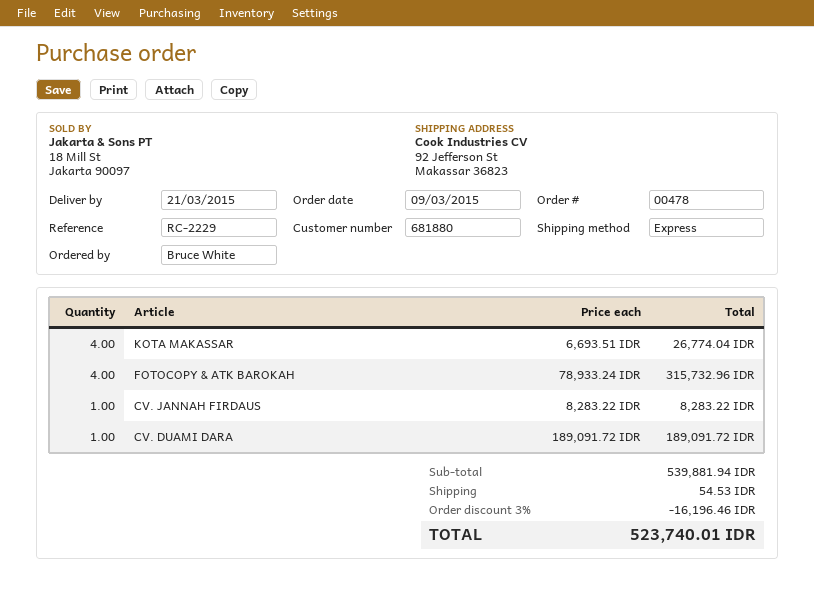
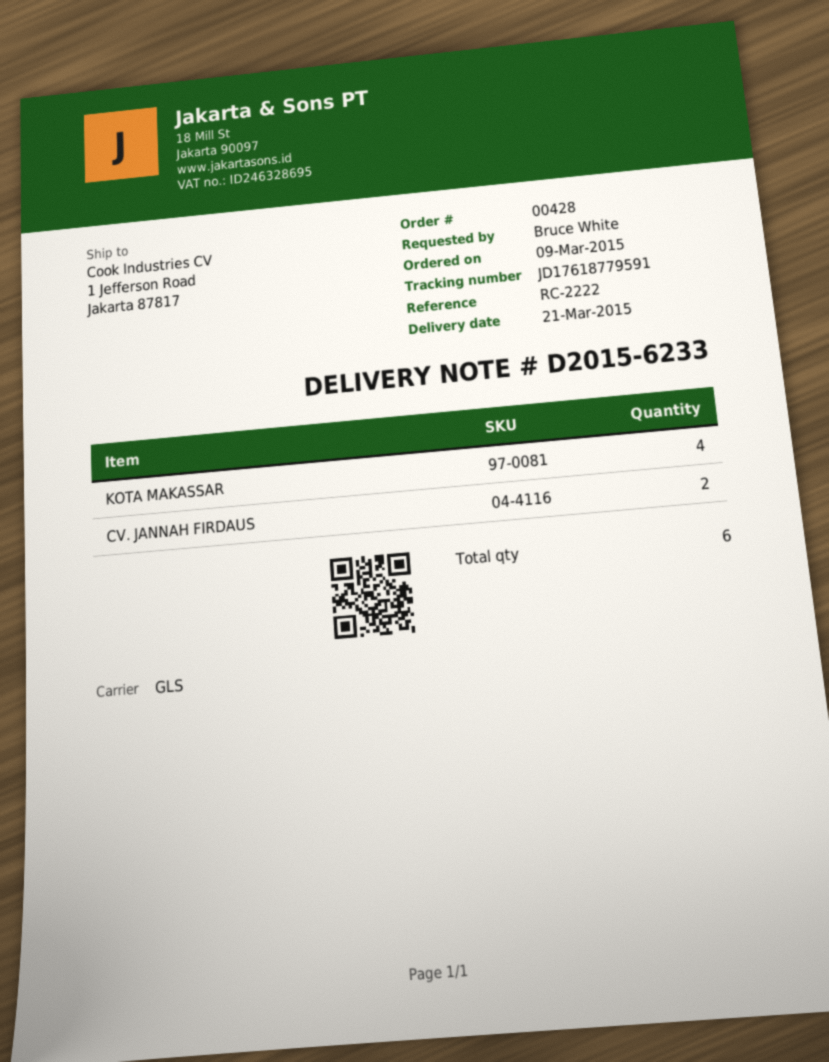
order number: 00478 -> 00428
reference: RC-2229 -> RC-2222
shipping method: express -> GLS
ship to: 92 Jefferson St, Makassar 36823 -> 1 Jefferson Road, Jakarta 87817
FOTOCOPY & ATK BAROKAH: 4 -> none
CV. JANNAH FIRDAUS: 1 -> 2
CV. DUAMI DARA: 1 -> none

